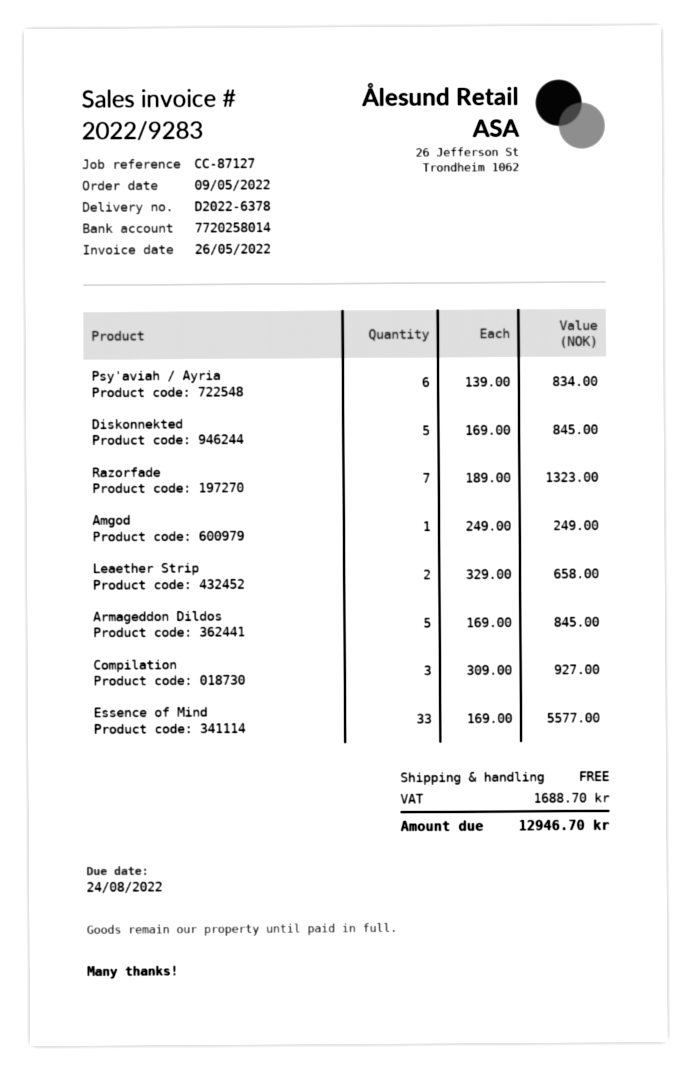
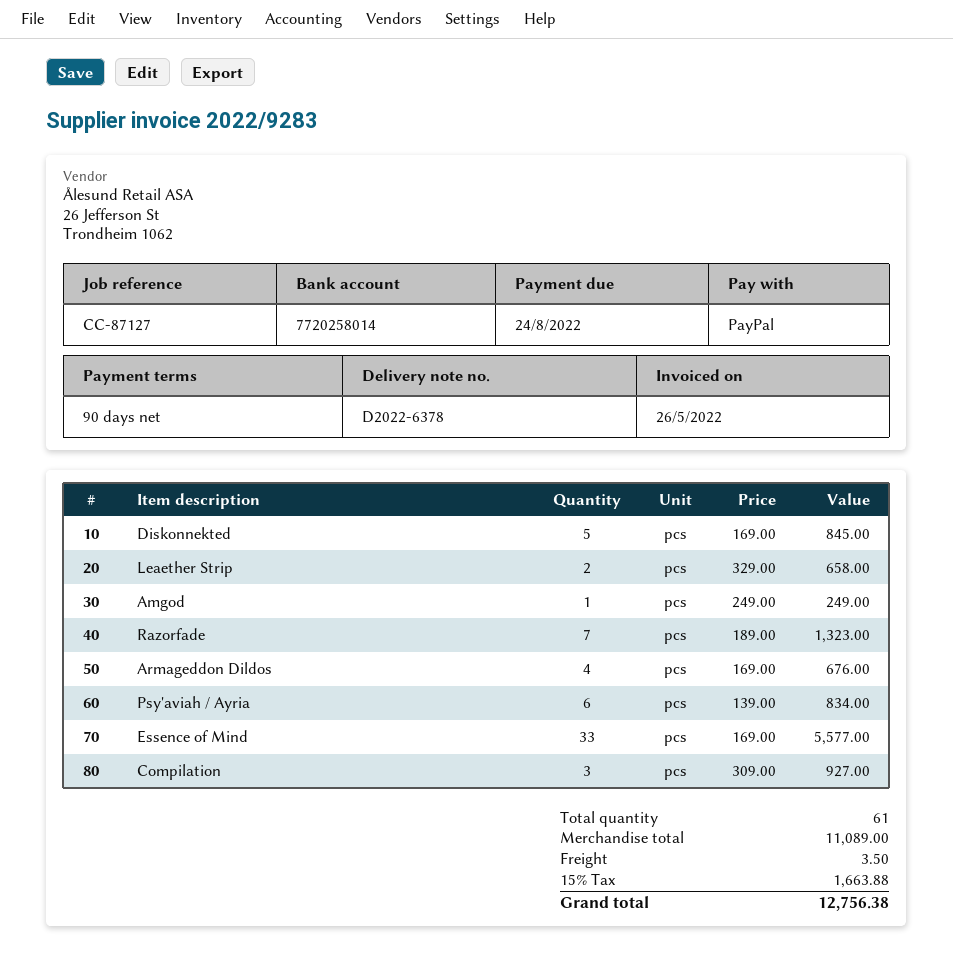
Armageddon Dildos: 5 x 169.00 = 845.00 -> 4 x 169.00 = 676.00
shipping: 0.00 -> 3.50
tax: 1688.70 -> 1663.88
total: 12946.70 -> 12756.38

